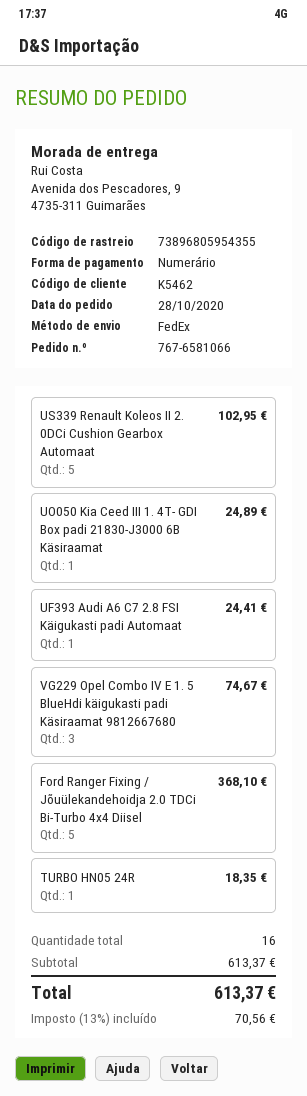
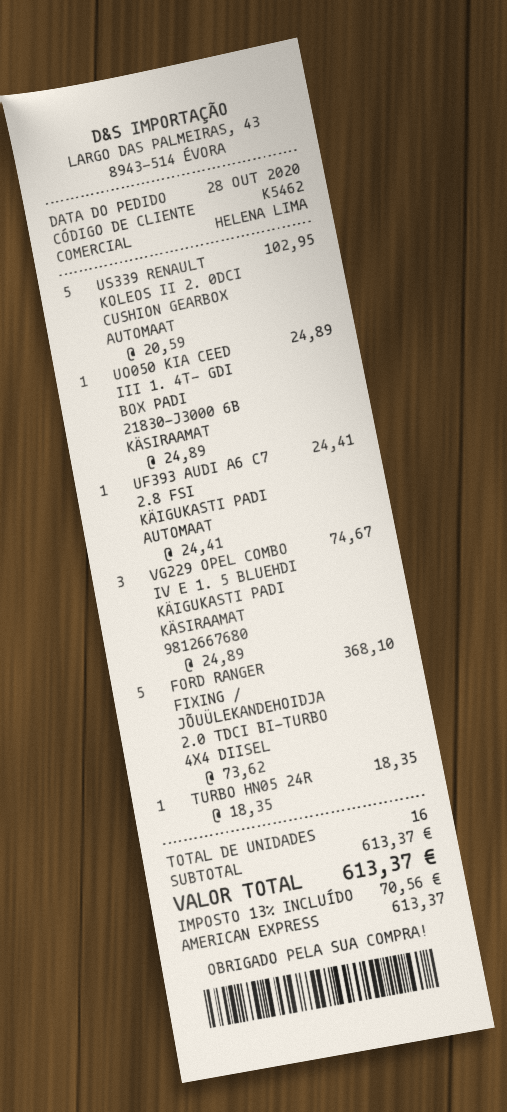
payment method: cash -> American Express

